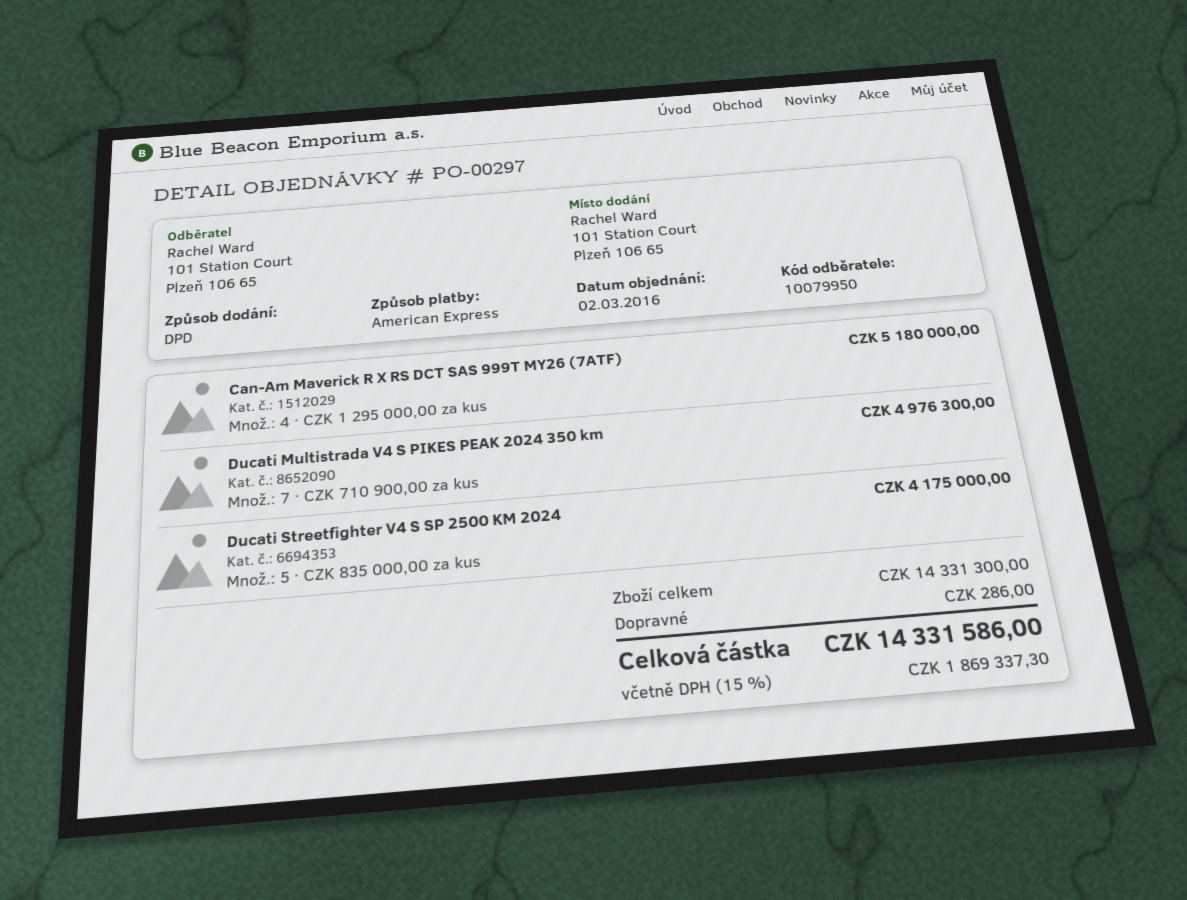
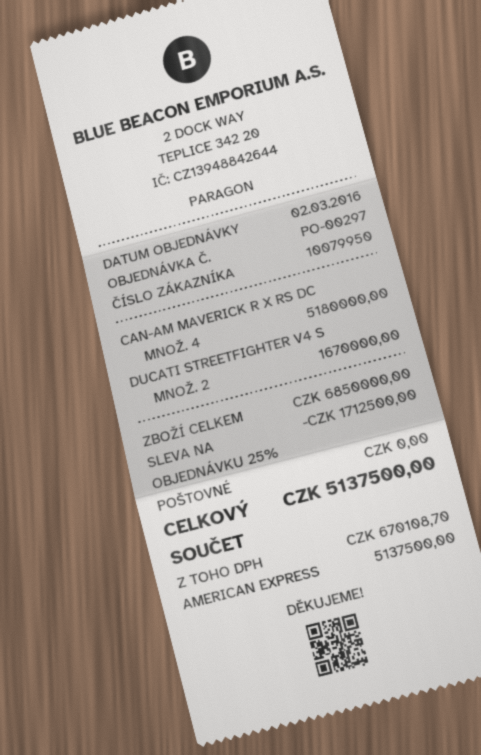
Ducati Multistrada V4 S PIKES PEAK 2024 350 km: 7 for 4976300.00 -> none
Ducati Streetfighter V4 S SP 2500 KM 2024: 5 for 4175000.00 -> 2 for 1670000.00
subtotal: 14331300.00 -> 6850000.00
discount: none -> 25% = 1712500.00
shipping: 286.00 -> 0.00
tax: 1869337.30 -> 670108.70
total: 14331586.00 -> 5137500.00

